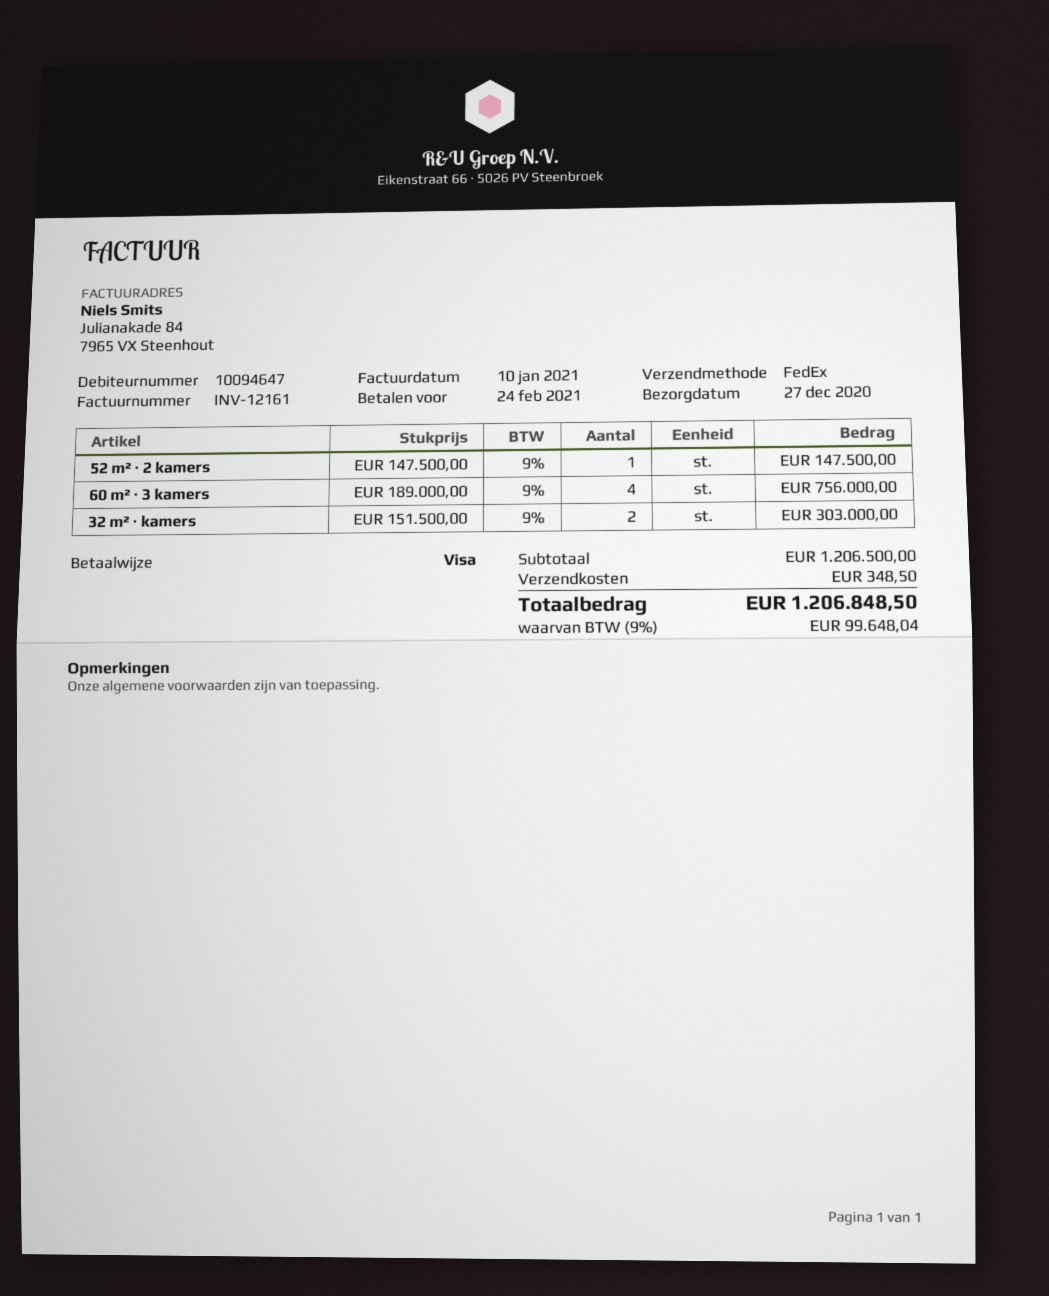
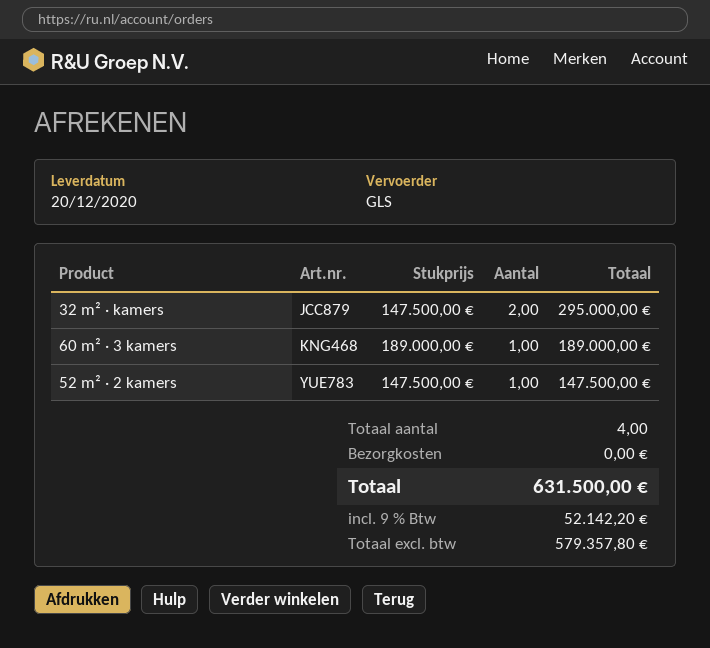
delivery date: 2020-12-27 -> 2020-12-20
shipping method: FedEx -> GLS
60 m² · 3 kamers: 4 x 189000.00 = 756000.00 -> 1 x 189000.00 = 189000.00
32 m² · kamers: 2 x 151500.00 = 303000.00 -> 2 x 147500.00 = 295000.00
shipping: 348.50 -> 0.00
tax: 9% = 99648.04 -> 9% = 52142.20
total: 1206848.50 -> 631500.00

